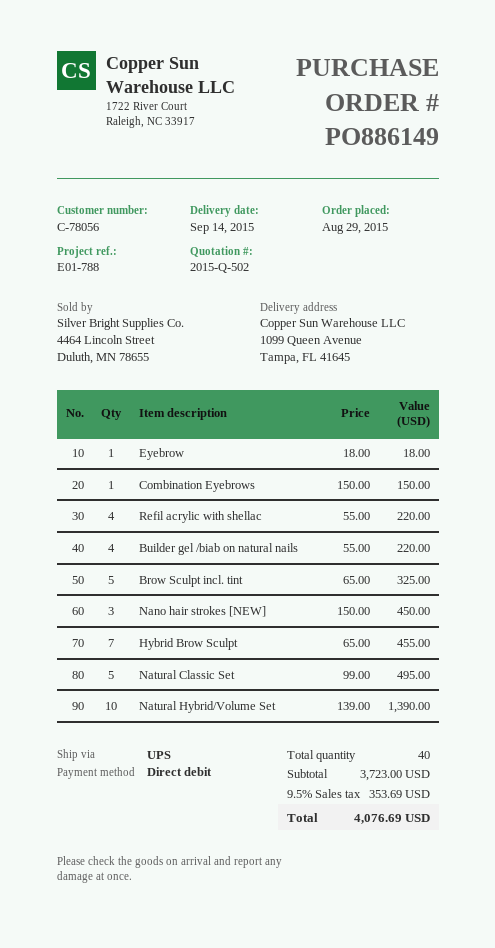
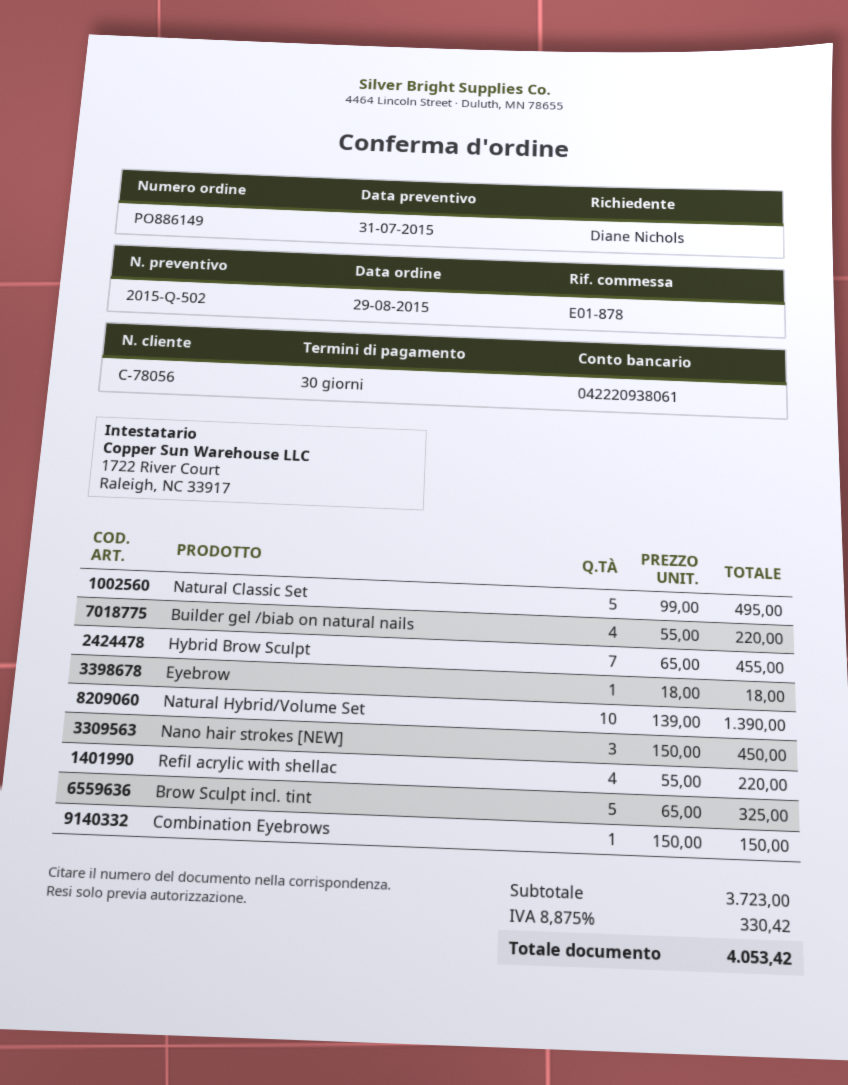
reference: E01-788 -> E01-878
tax: 9.5% = 353.69 -> 8.875% = 330.42
total: 4076.69 -> 4053.42

